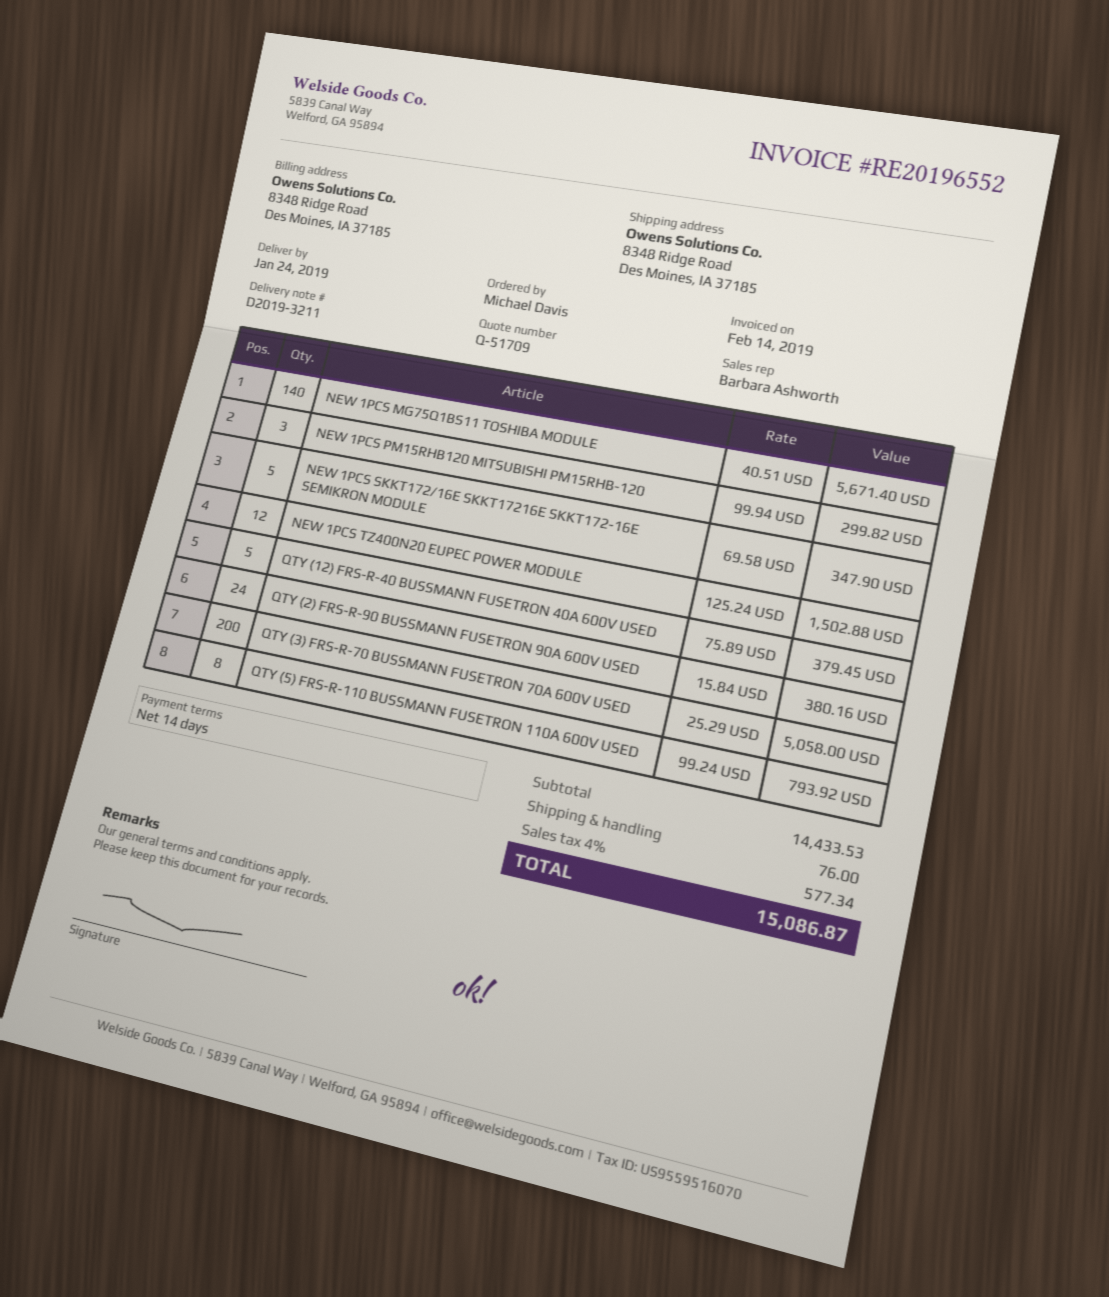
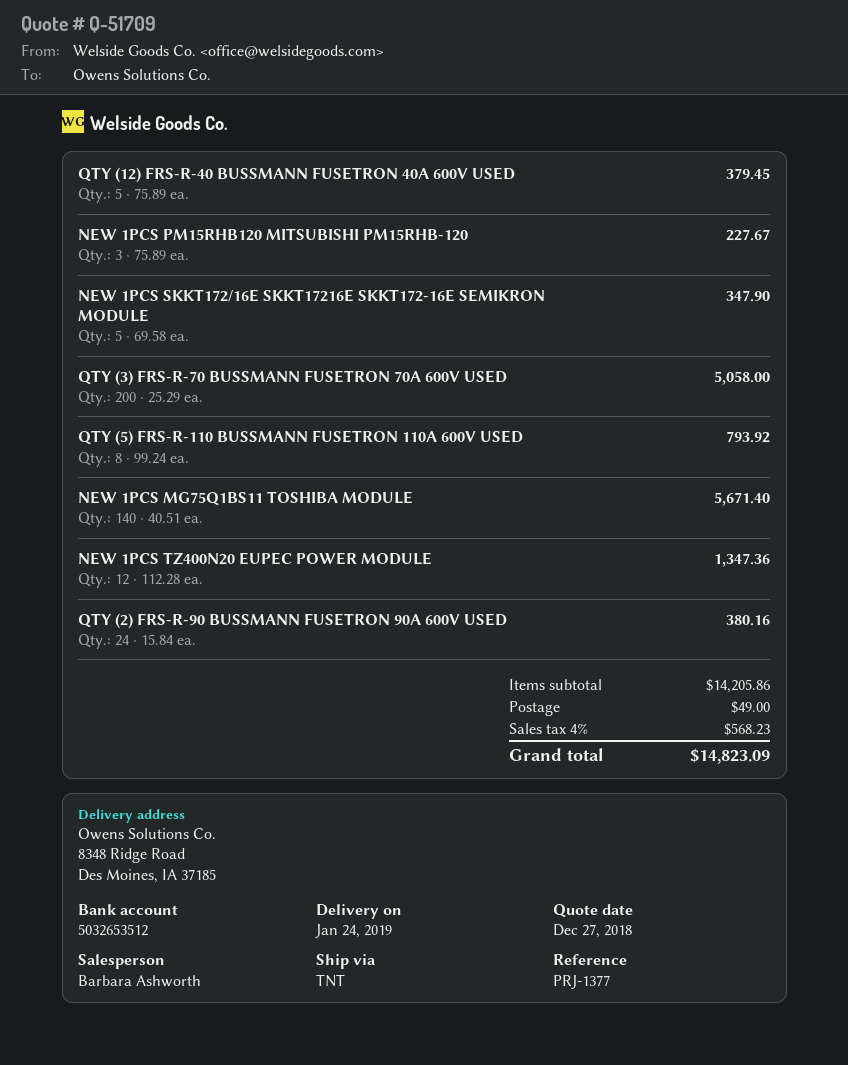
NEW 1PCS PM15RHB120 MITSUBISHI PM15RHB-120: 3 x 99.94 = 299.82 -> 3 x 75.89 = 227.67
NEW 1PCS TZ400N20 EUPEC POWER MODULE: 12 x 125.24 = 1502.88 -> 12 x 112.28 = 1347.36
subtotal: 14433.53 -> 14205.86
shipping: 76.00 -> 49.00
tax: 4% = 577.34 -> 4% = 568.23
total: 15086.87 -> 14823.09

